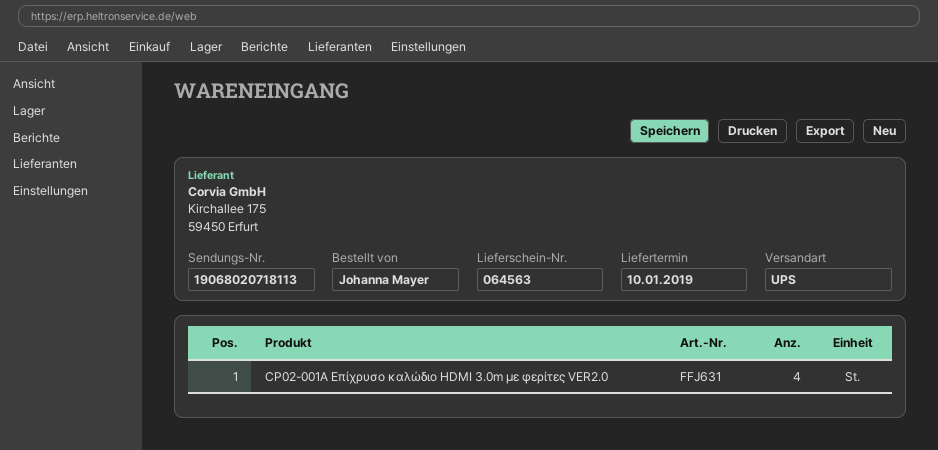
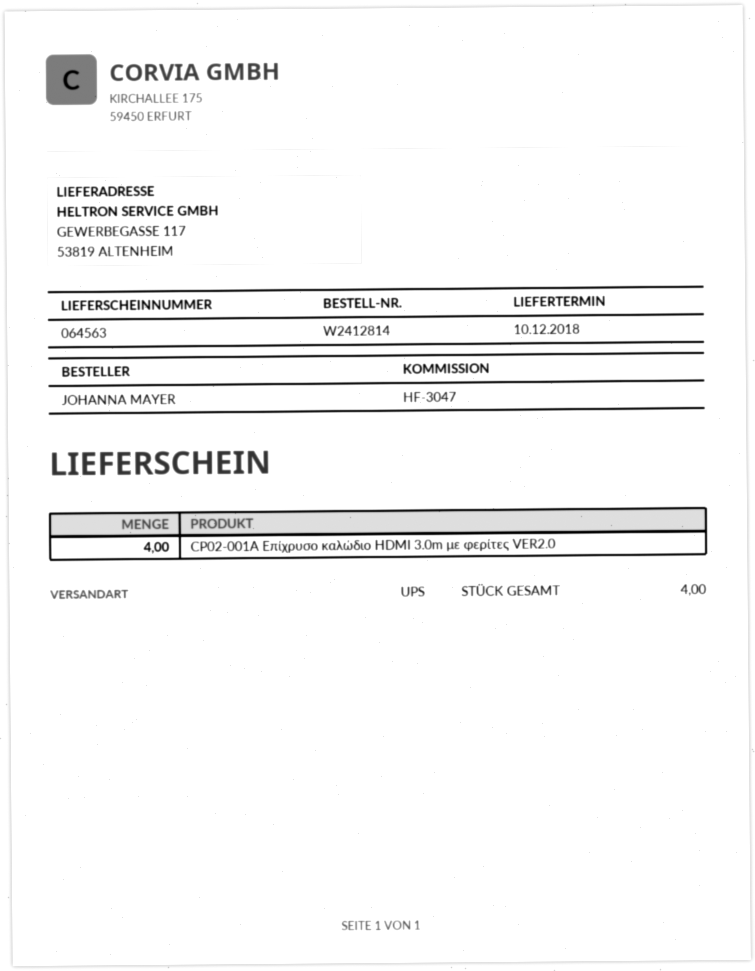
delivery date: 2019-01-10 -> 2018-12-10

